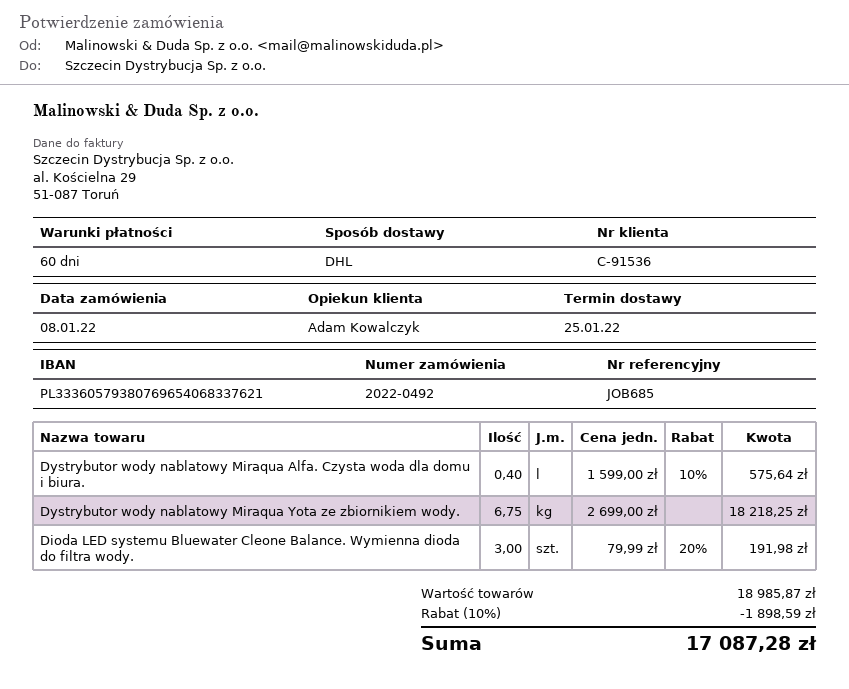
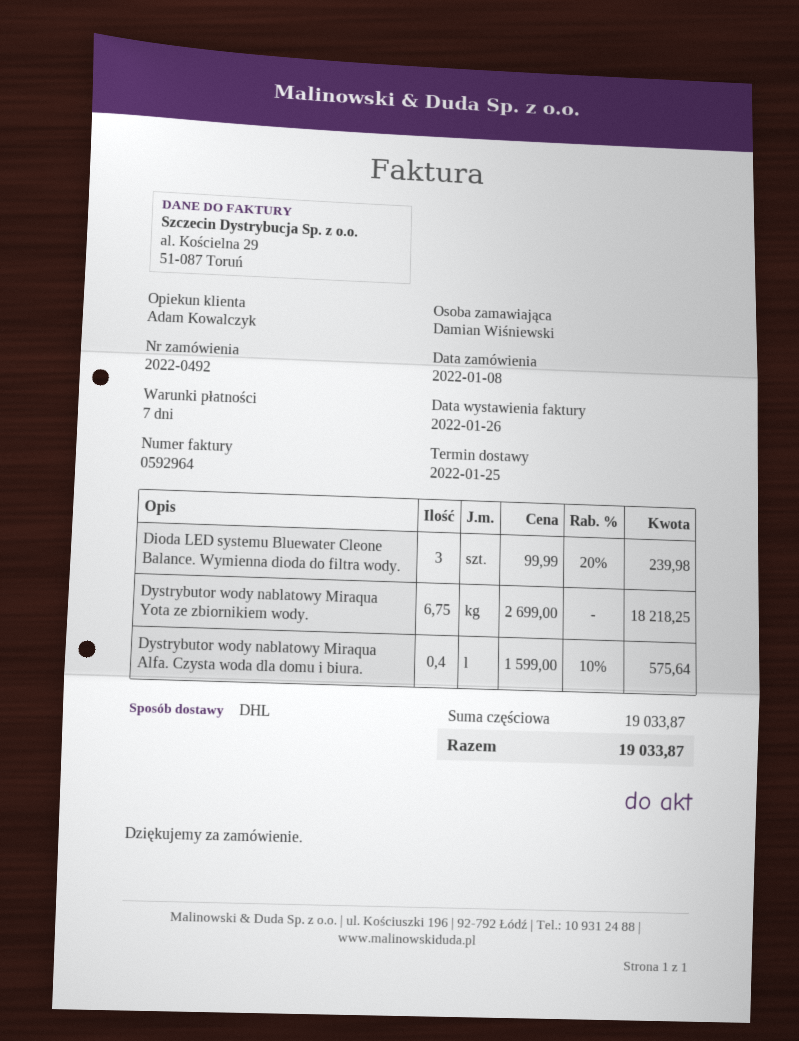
payment terms: 60 days -> 7 days
Dioda LED systemu Bluewater Cleone Balance. Wymienna dioda do filtra wody.: 3 x 79.99 - 20% = 191.98 -> 3 x 99.99 - 20% = 239.98
subtotal: 18985.87 -> 19033.87
discount: 10% = 1898.59 -> none
total: 17087.28 -> 19033.87

